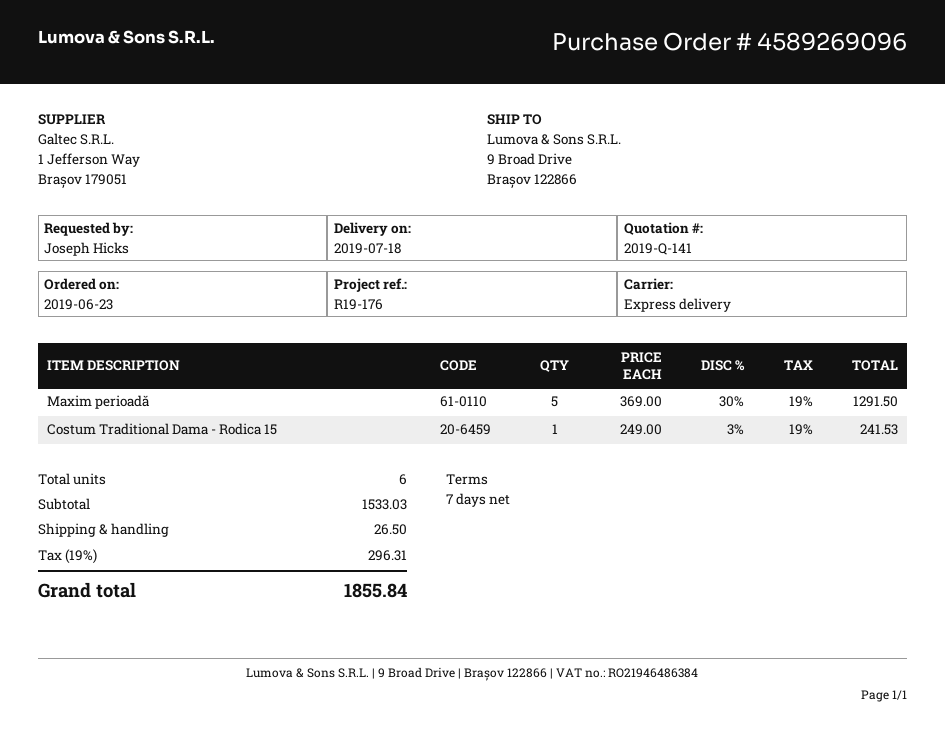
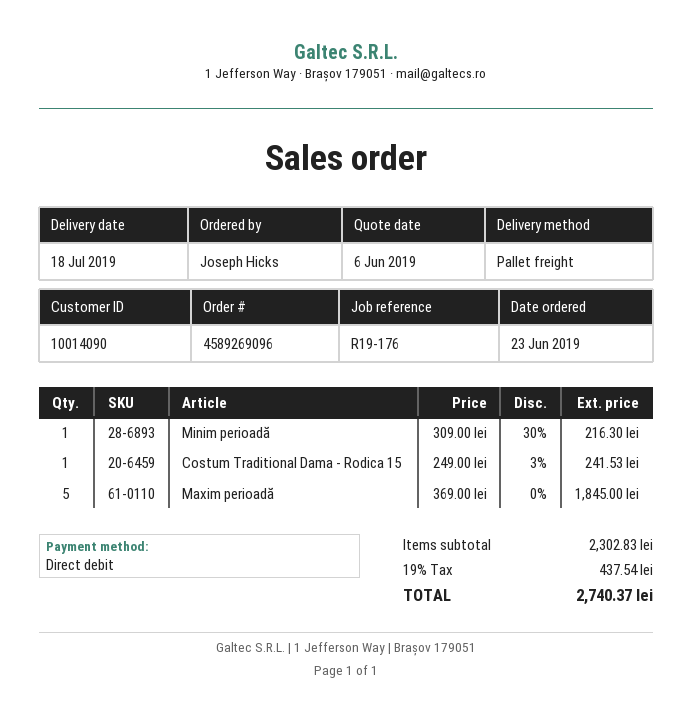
shipping method: express -> pallet freight
Maxim perioadă: 5 x 369.00 - 30% = 1291.50 -> 5 x 369.00 = 1845.00
Minim perioadă: none -> 1 x 309.00 - 30% = 216.30
subtotal: 1533.03 -> 2302.83
shipping: 26.50 -> none
tax: 19% = 296.31 -> 19% = 437.54
total: 1855.84 -> 2740.37

